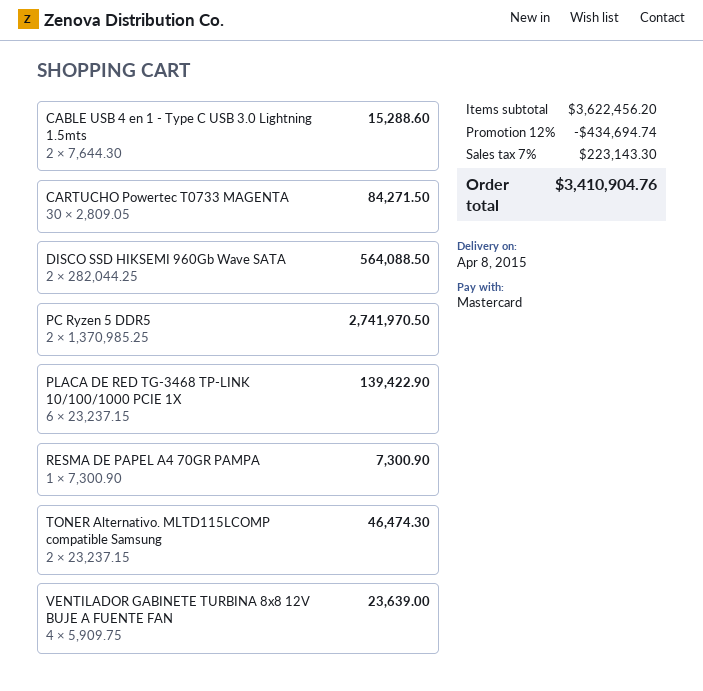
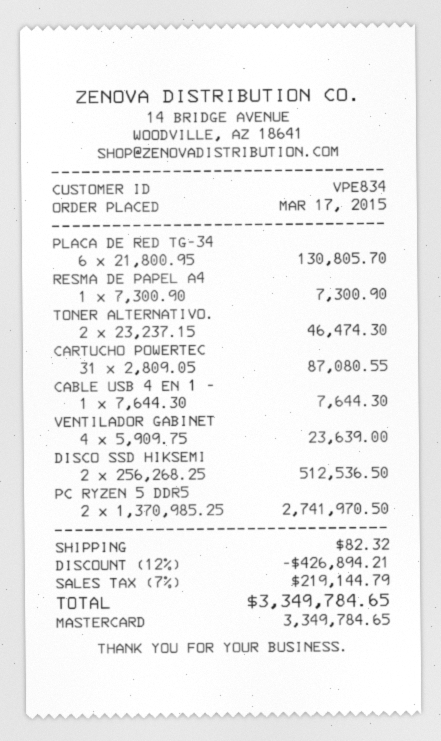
CABLE USB 4 en 1 - Type C USB 3.0 Lightning 1.5mts: 2 x 7644.30 = 15288.60 -> 1 x 7644.30 = 7644.30
CARTUCHO Powertec T0733 MAGENTA: 30 x 2809.05 = 84271.50 -> 31 x 2809.05 = 87080.55
DISCO SSD HIKSEMI 960Gb Wave SATA: 2 x 282044.25 = 564088.50 -> 2 x 256268.25 = 512536.50
PLACA DE RED TG-3468 TP-LINK 10/100/1000 PCIE 1X: 6 x 23237.15 = 139422.90 -> 6 x 21800.95 = 130805.70
discount: 12% = 434694.74 -> 12% = 426894.21
shipping: none -> 82.32
tax: 7% = 223143.30 -> 7% = 219144.79
total: 3410904.76 -> 3349784.65

